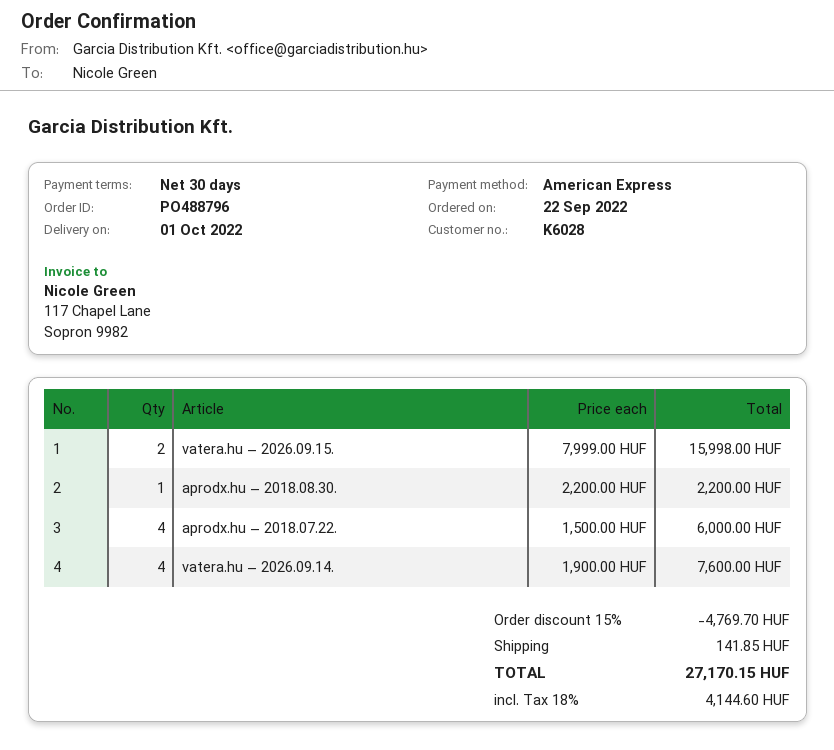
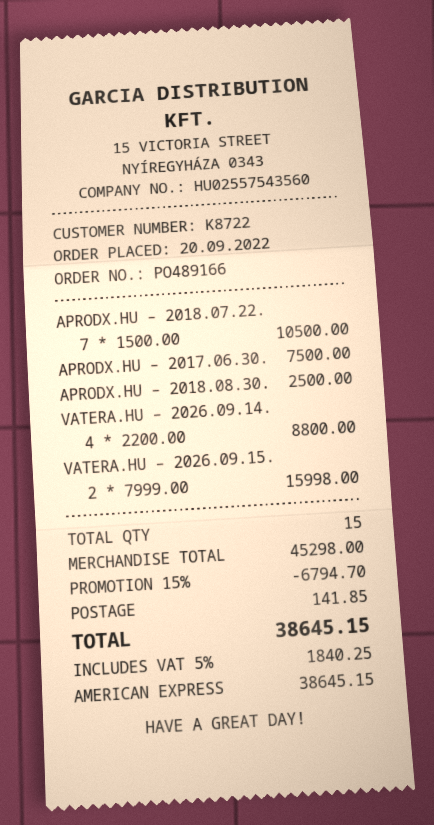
order number: PO488796 -> PO489166
order date: 2022-09-22 -> 2022-09-20
customer number: K6028 -> K8722
aprodx.hu – 2018.08.30.: 1 x 2200.00 = 2200.00 -> 1 x 2500.00 = 2500.00
aprodx.hu – 2018.07.22.: 4 x 1500.00 = 6000.00 -> 7 x 1500.00 = 10500.00
vatera.hu – 2026.09.14.: 4 x 1900.00 = 7600.00 -> 4 x 2200.00 = 8800.00
APRODX.HU – 2017.06.30.: none -> 1 x 7500.00 = 7500.00
discount: 15% = 4769.70 -> 15% = 6794.70
tax: 18% = 4144.60 -> 5% = 1840.25
total: 27170.15 -> 38645.15

